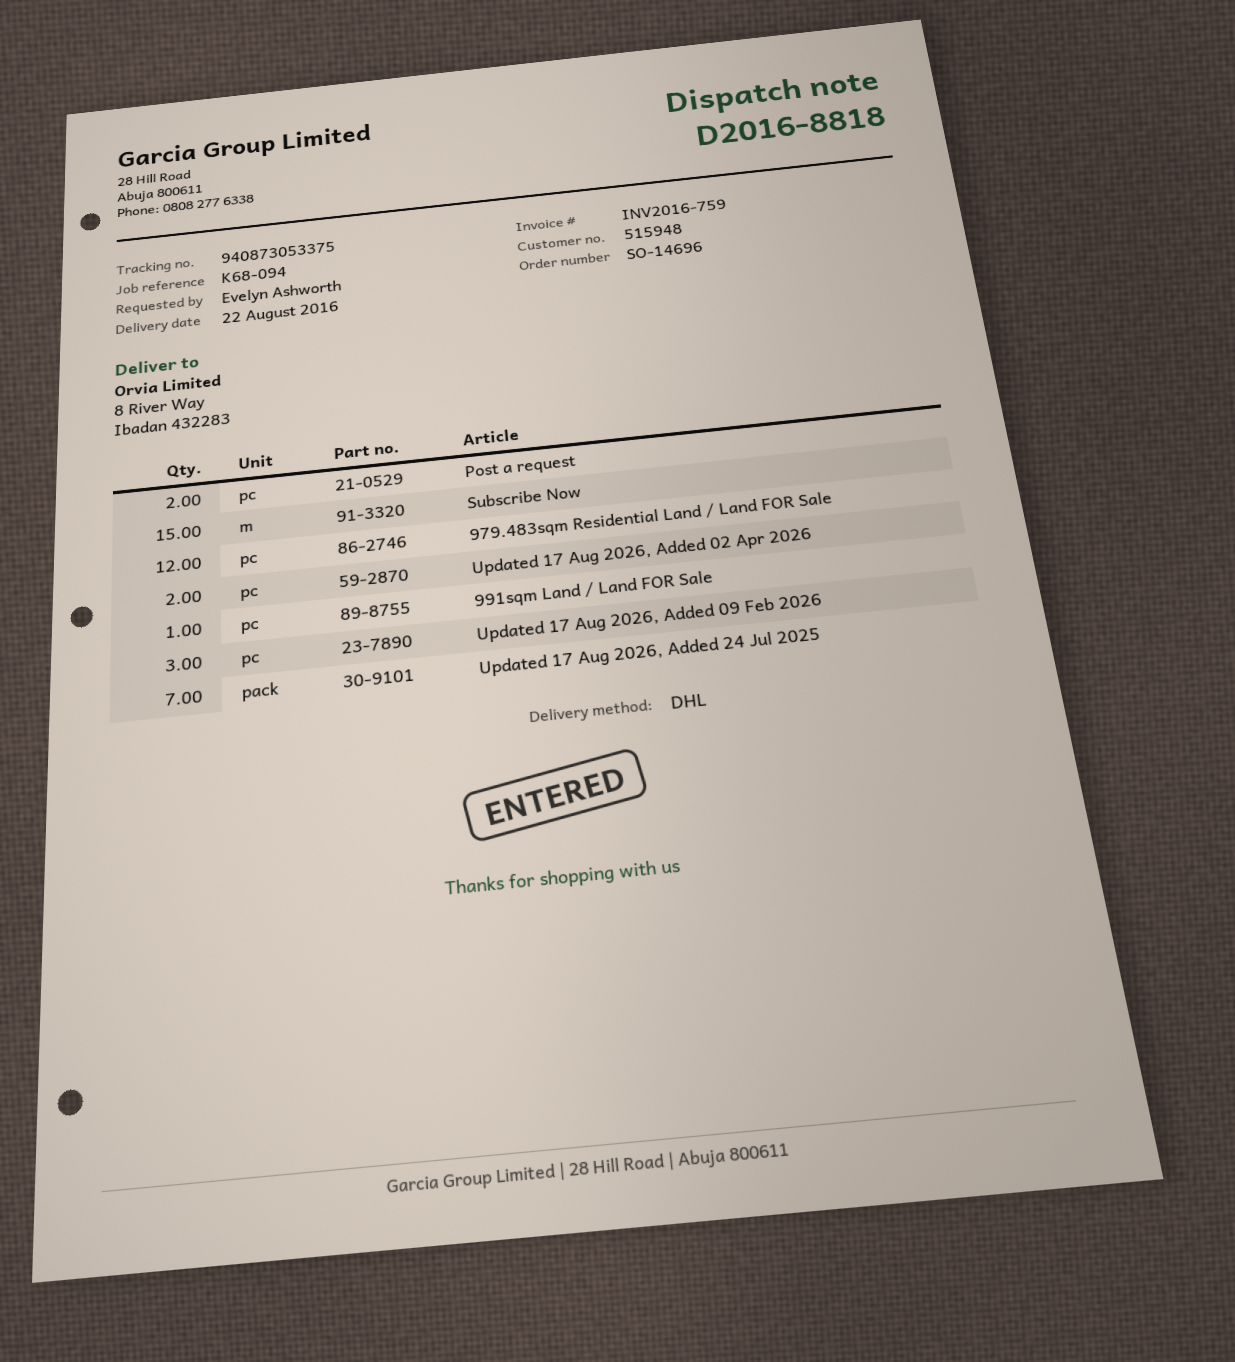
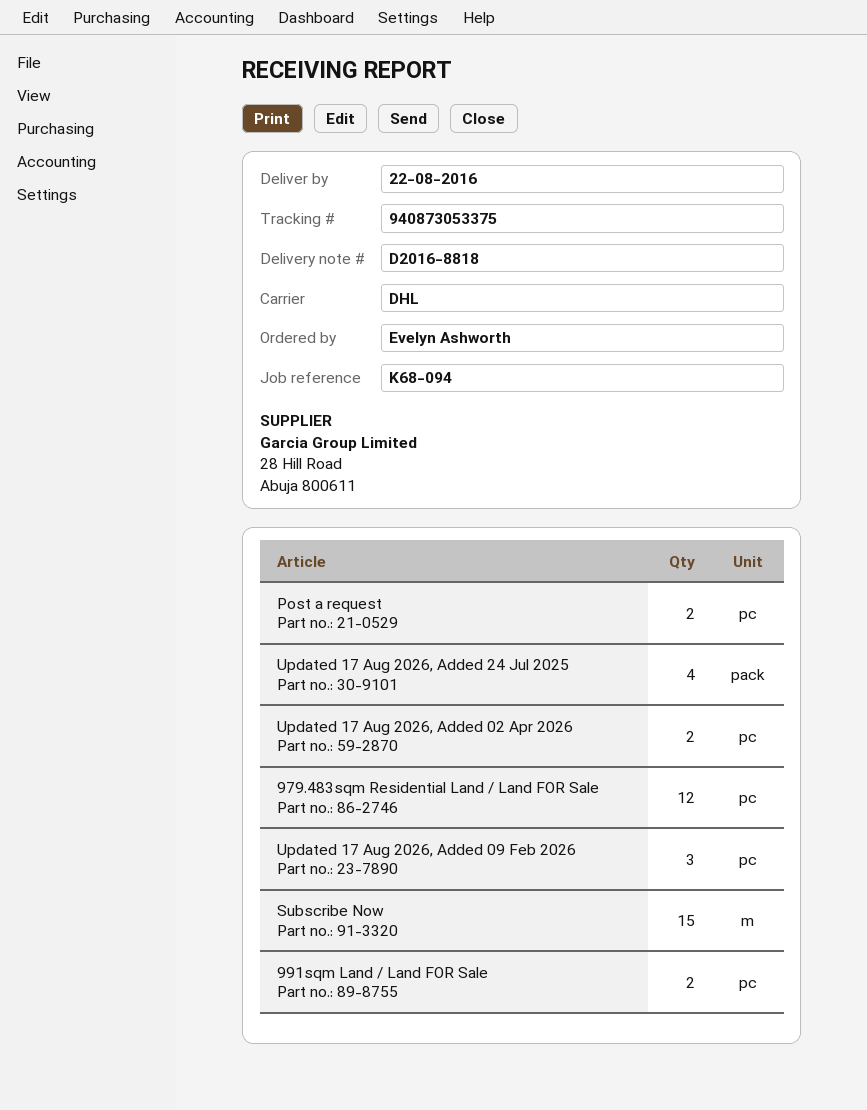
991sqm Land / Land FOR Sale: 1 -> 2
Updated 17 Aug 2026, Added 24 Jul 2025: 7 -> 4

